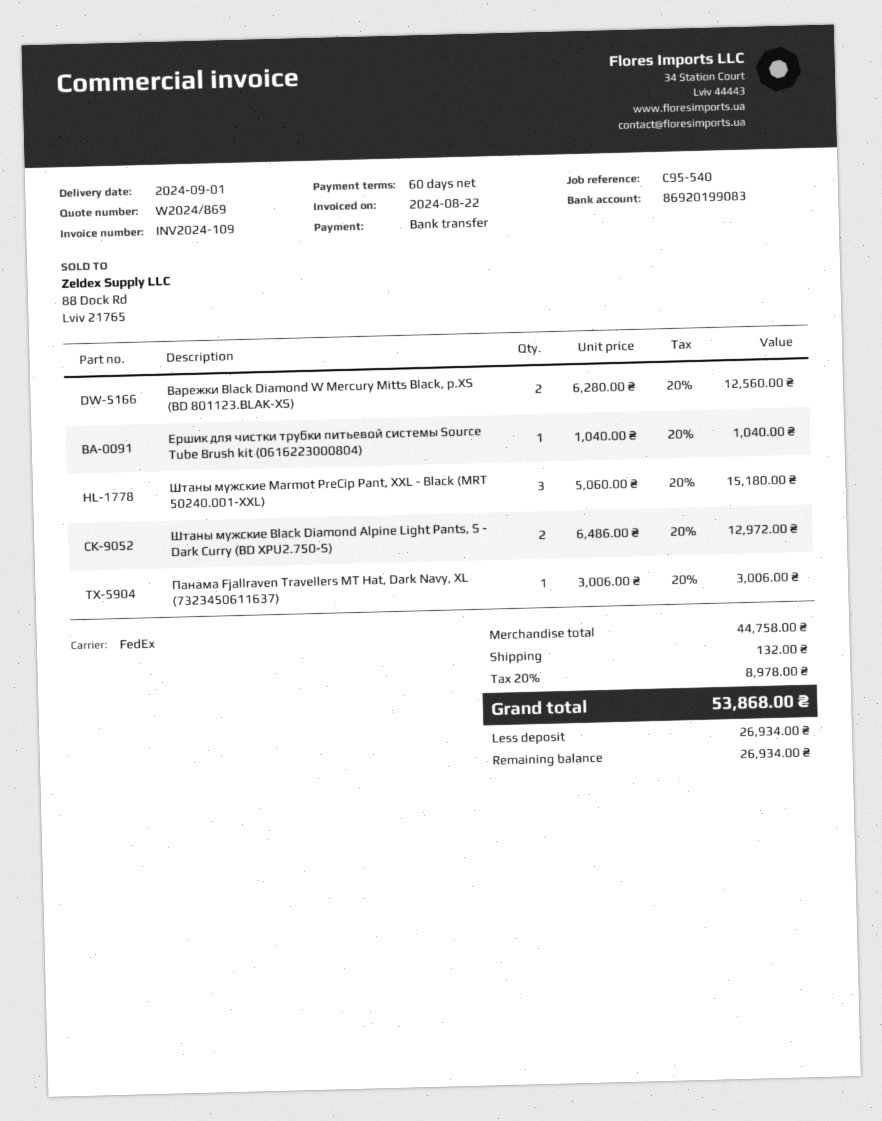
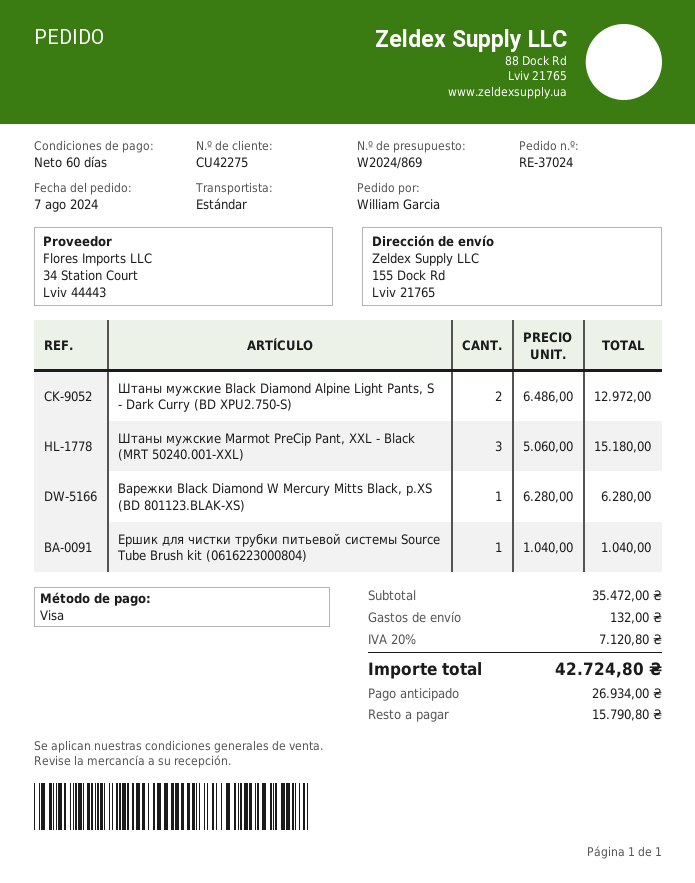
payment method: bank transfer -> Visa
shipping method: FedEx -> standard
Варежки Black Diamond W Mercury Mitts Black, р.XS (BD 801123.BLAK-XS): 2 x 6280.00 = 12560.00 -> 1 x 6280.00 = 6280.00
Панама Fjallraven Travellers MT Hat, Dark Navy, XL (7323450611637): 1 x 3006.00 = 3006.00 -> none
subtotal: 44758.00 -> 35472.00
tax: 20% = 8978.00 -> 20% = 7120.80
total: 53868.00 -> 42724.80
balance: 26934.00 -> 15790.80

